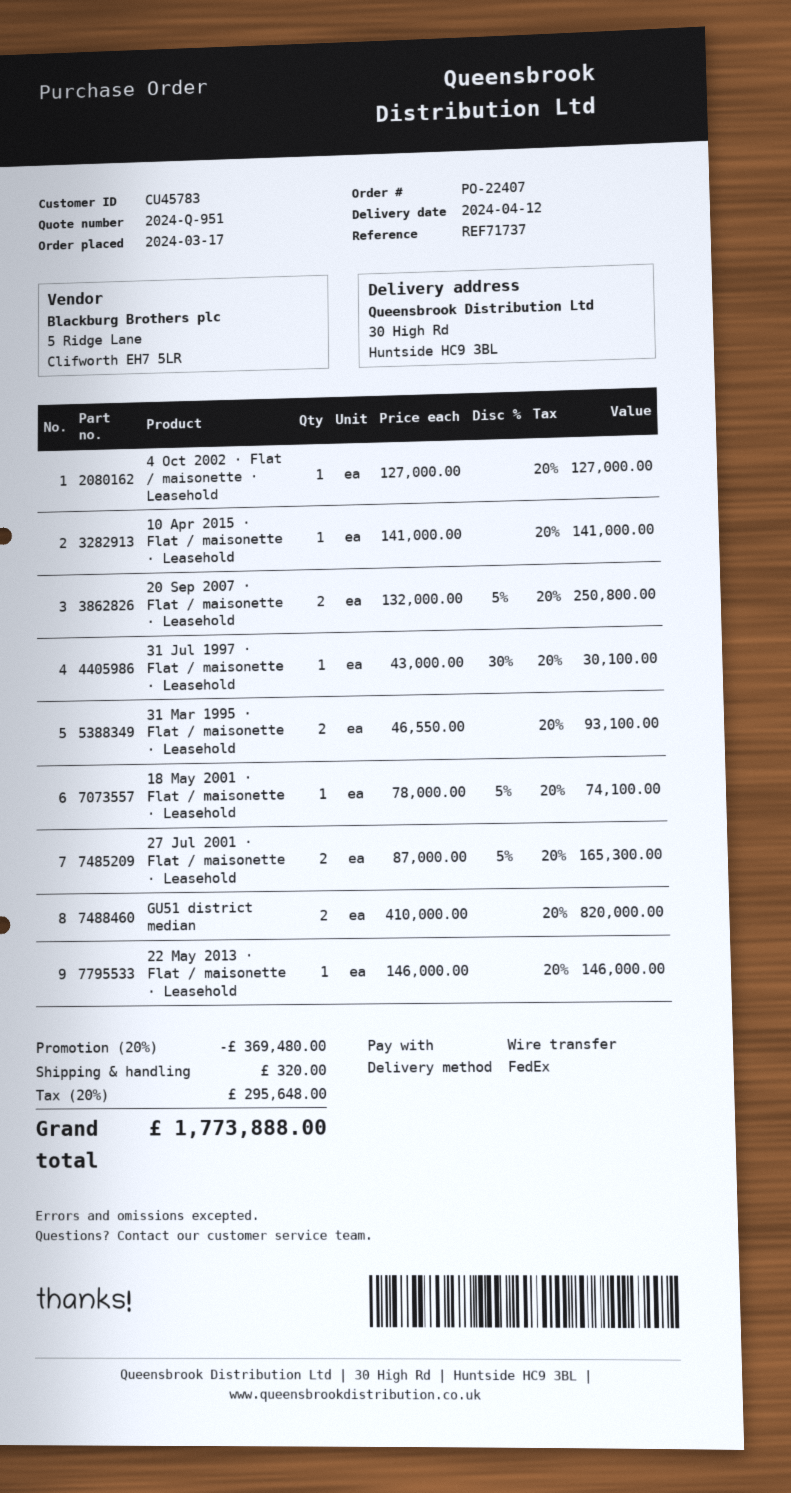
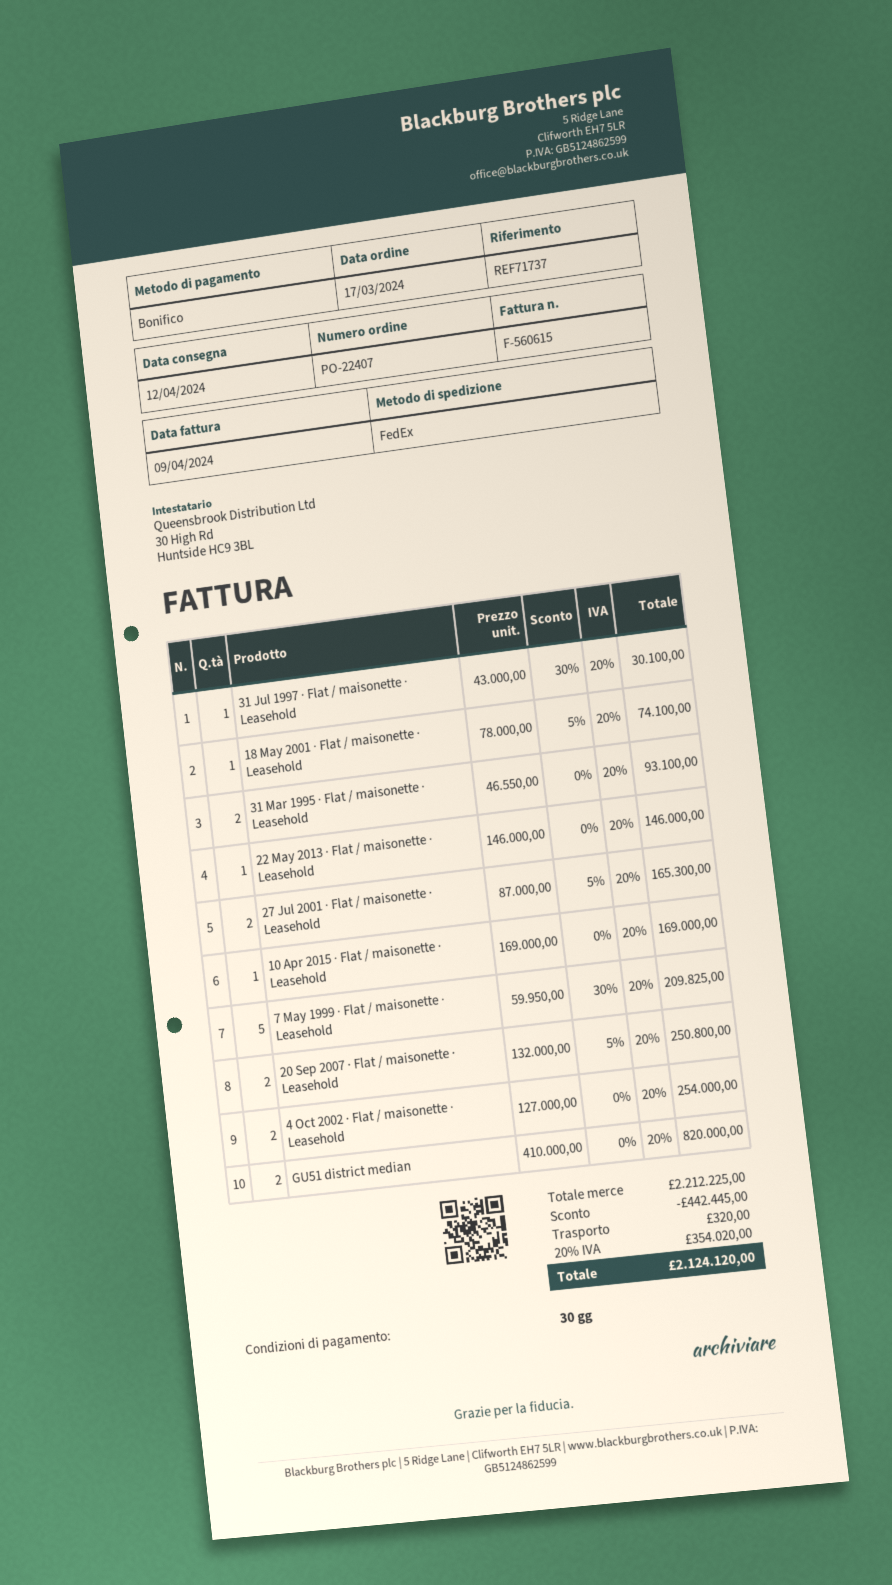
4 Oct 2002 · Flat / maisonette · Leasehold: 1 x 127000.00 = 127000.00 -> 2 x 127000.00 = 254000.00
10 Apr 2015 · Flat / maisonette · Leasehold: 1 x 141000.00 = 141000.00 -> 1 x 169000.00 = 169000.00
7 May 1999 · Flat / maisonette · Leasehold: none -> 5 x 59950.00 - 30% = 209825.00
discount: 369480.00 -> 442445.00
tax: 20% = 295648.00 -> 20% = 354020.00
total: 1773888.00 -> 2124120.00

